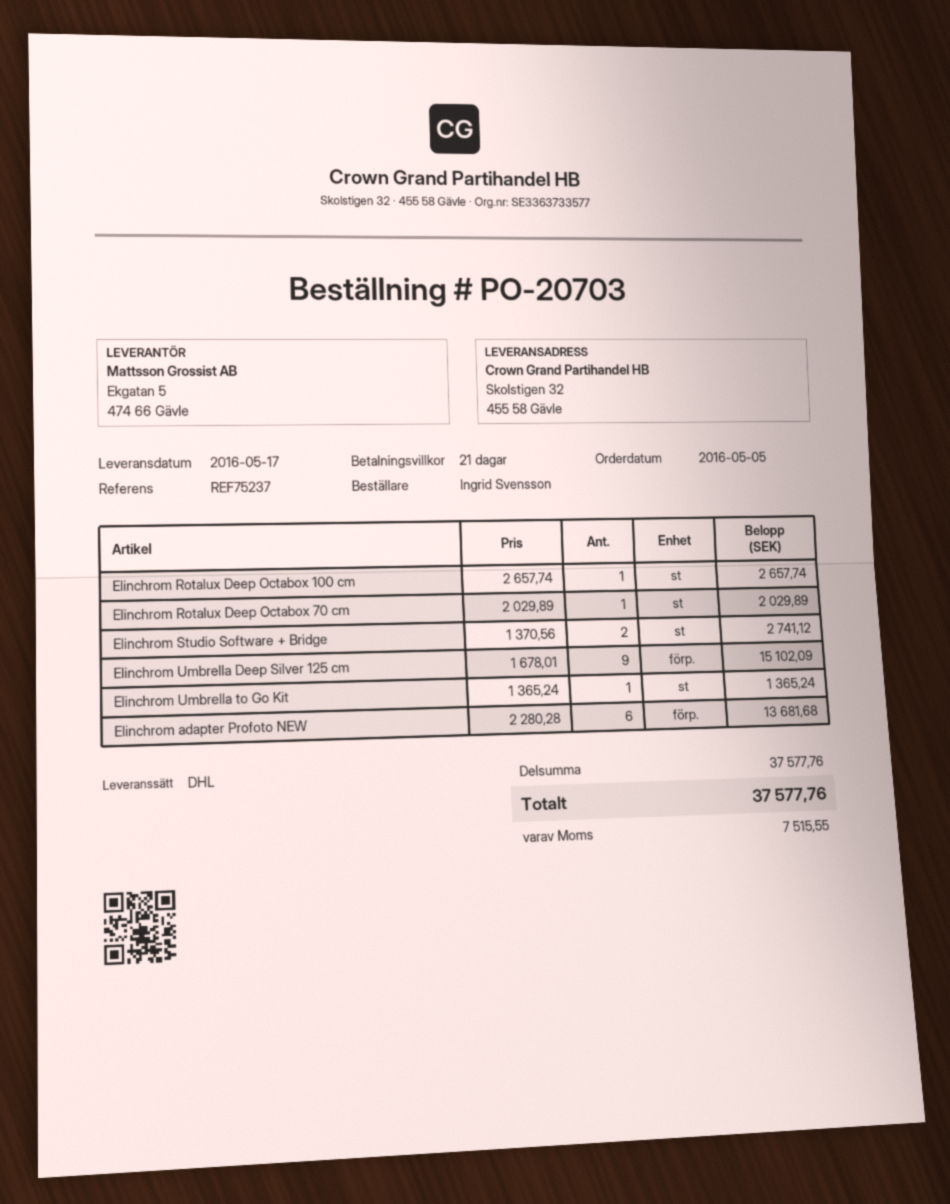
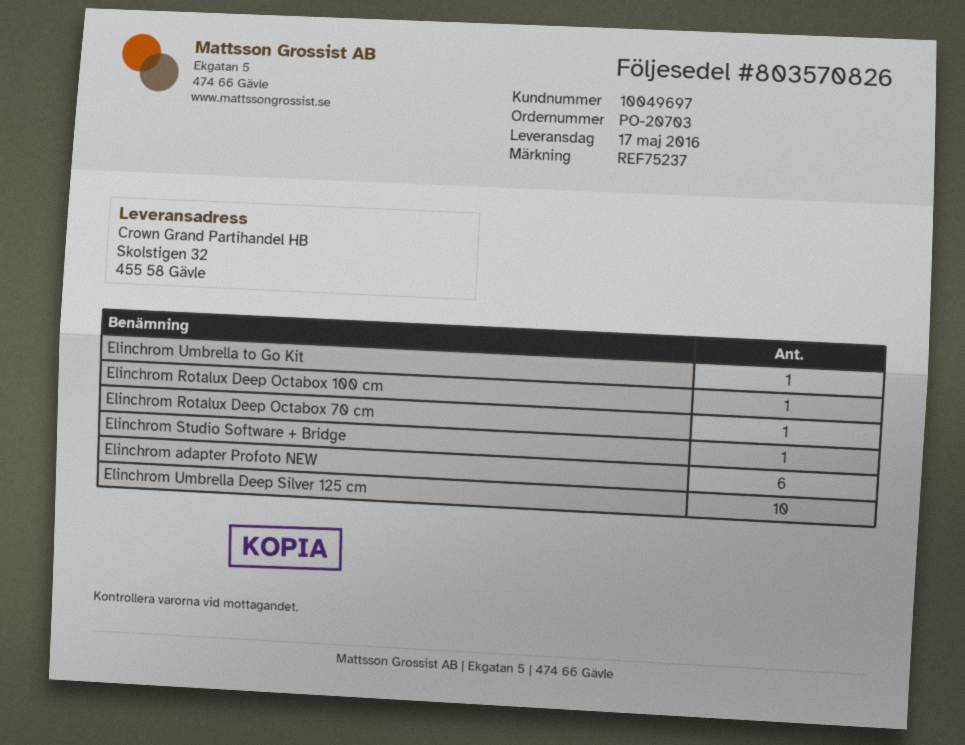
Elinchrom Studio Software + Bridge: 2 -> 1
Elinchrom Umbrella Deep Silver 125 cm: 9 -> 10

